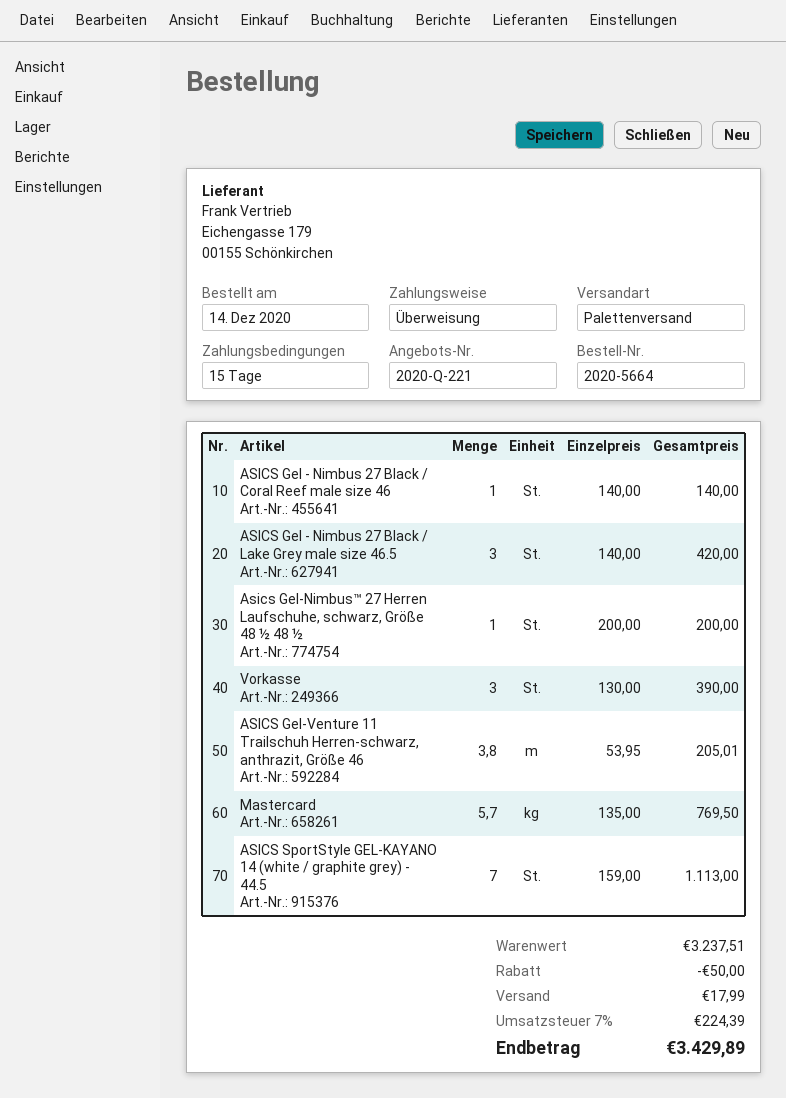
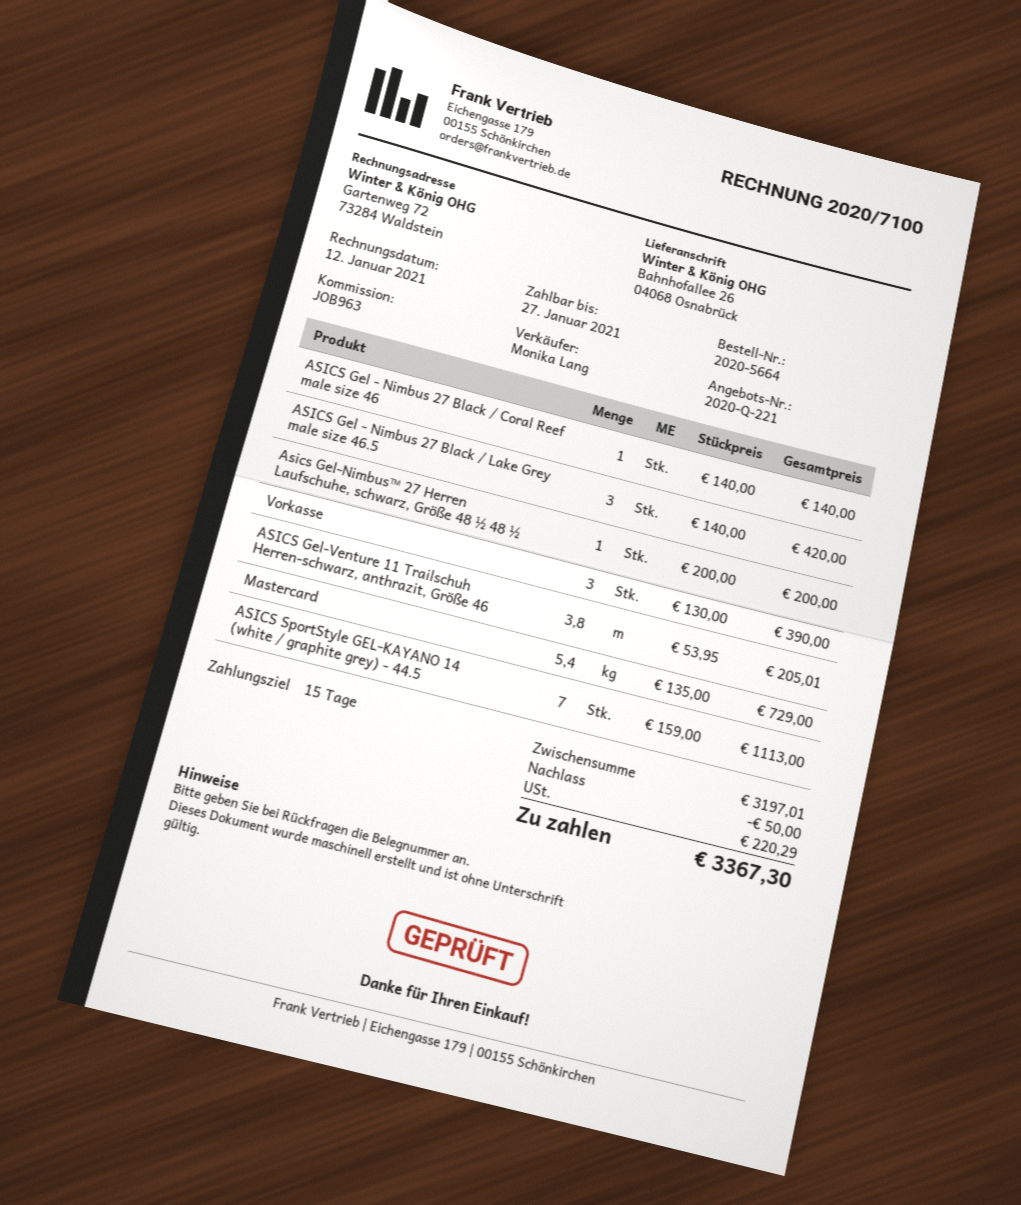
Mastercard: 5.7 x 135.00 = 769.50 -> 5.4 x 135.00 = 729.00
subtotal: 3237.51 -> 3197.01
shipping: 17.99 -> none
tax: 224.39 -> 220.29
total: 3429.89 -> 3367.30

